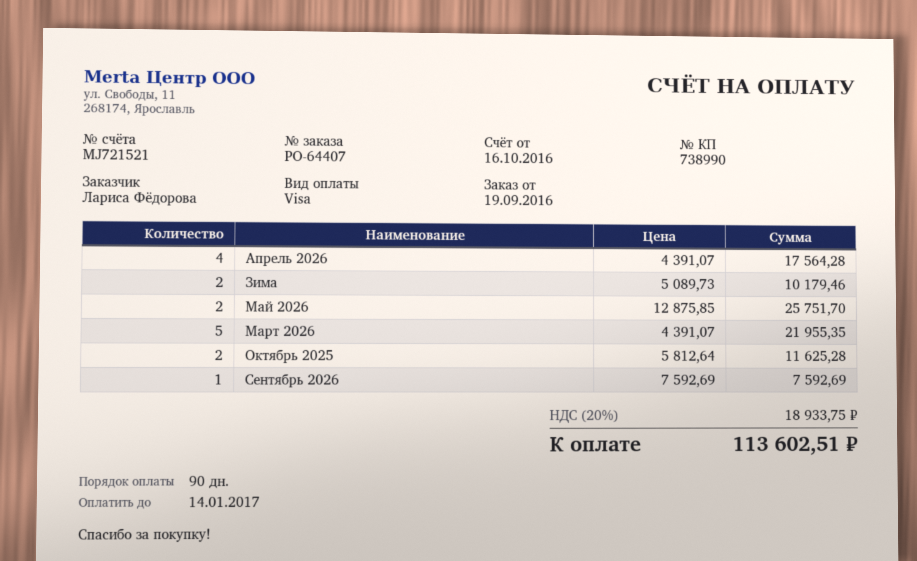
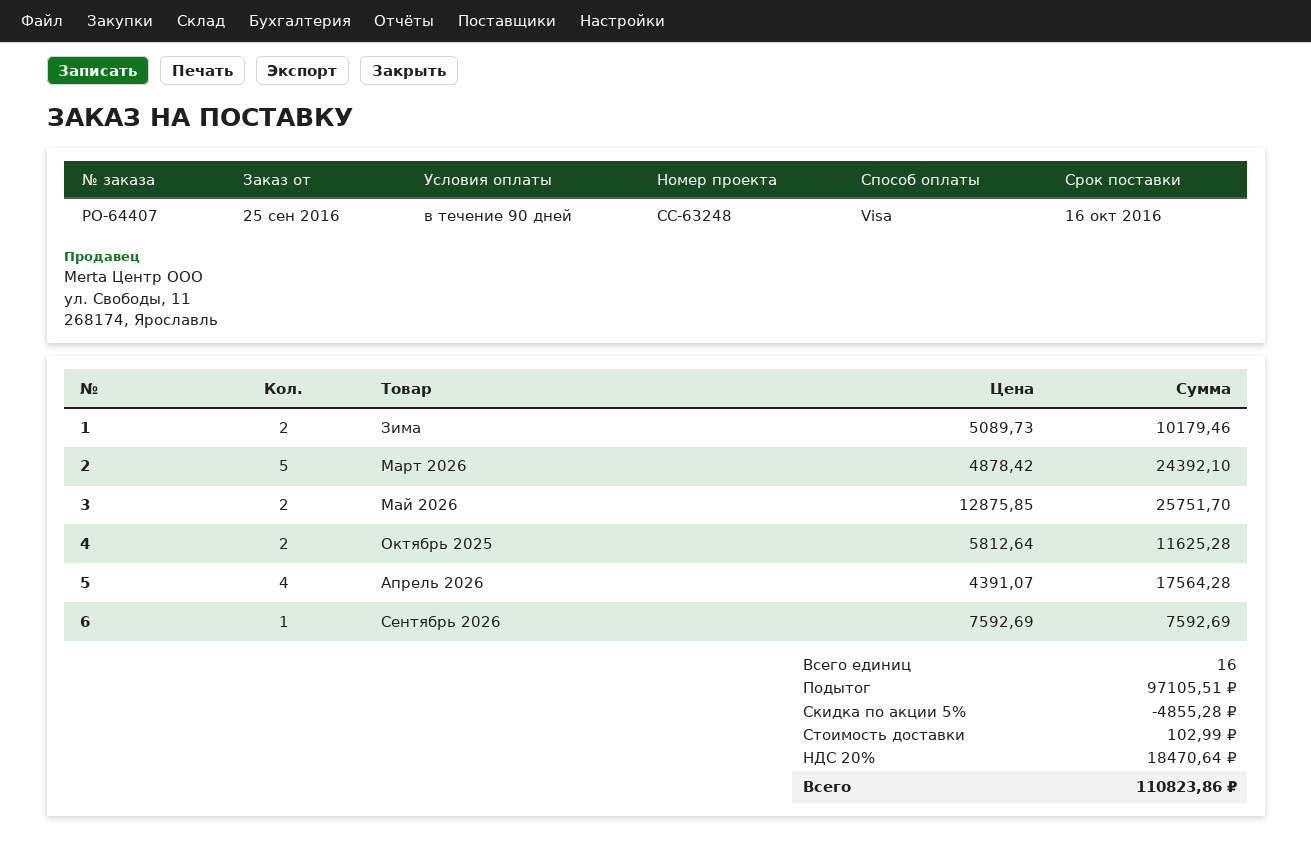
order date: 2016-09-19 -> 2016-09-25
Март 2026: 5 x 4391.07 = 21955.35 -> 5 x 4878.42 = 24392.10
discount: none -> 5% = 4855.28
shipping: none -> 102.99
tax: 20% = 18933.75 -> 20% = 18470.64
total: 113602.51 -> 110823.86

